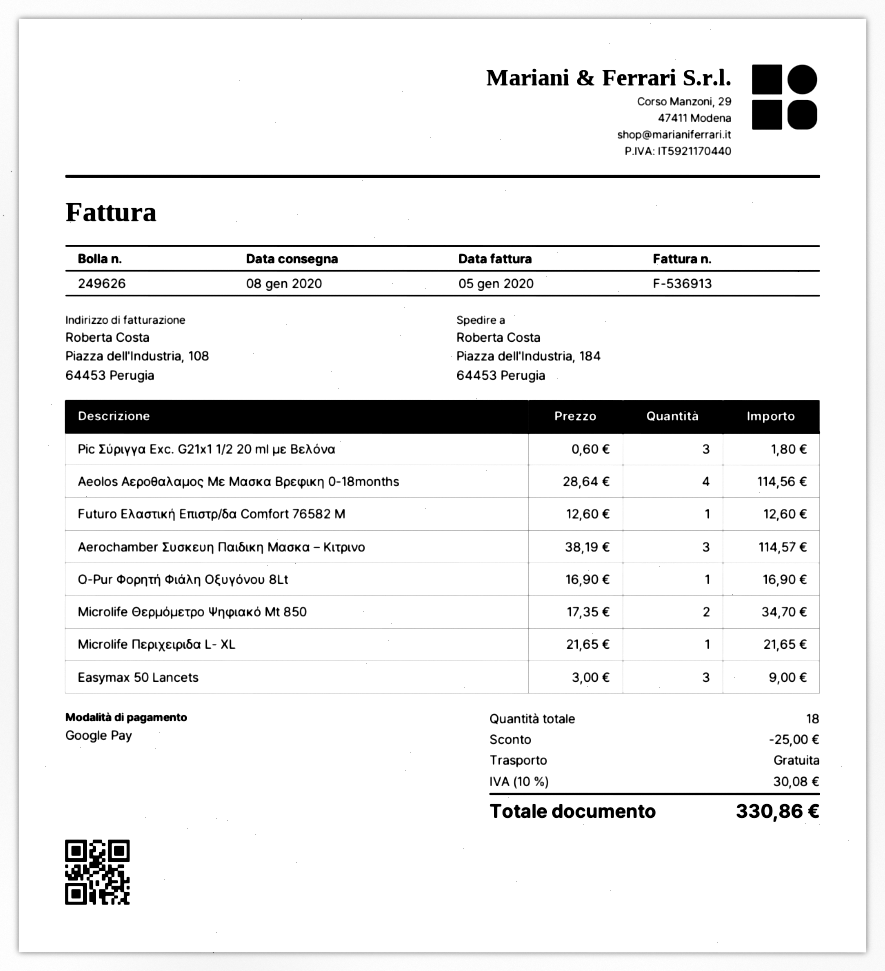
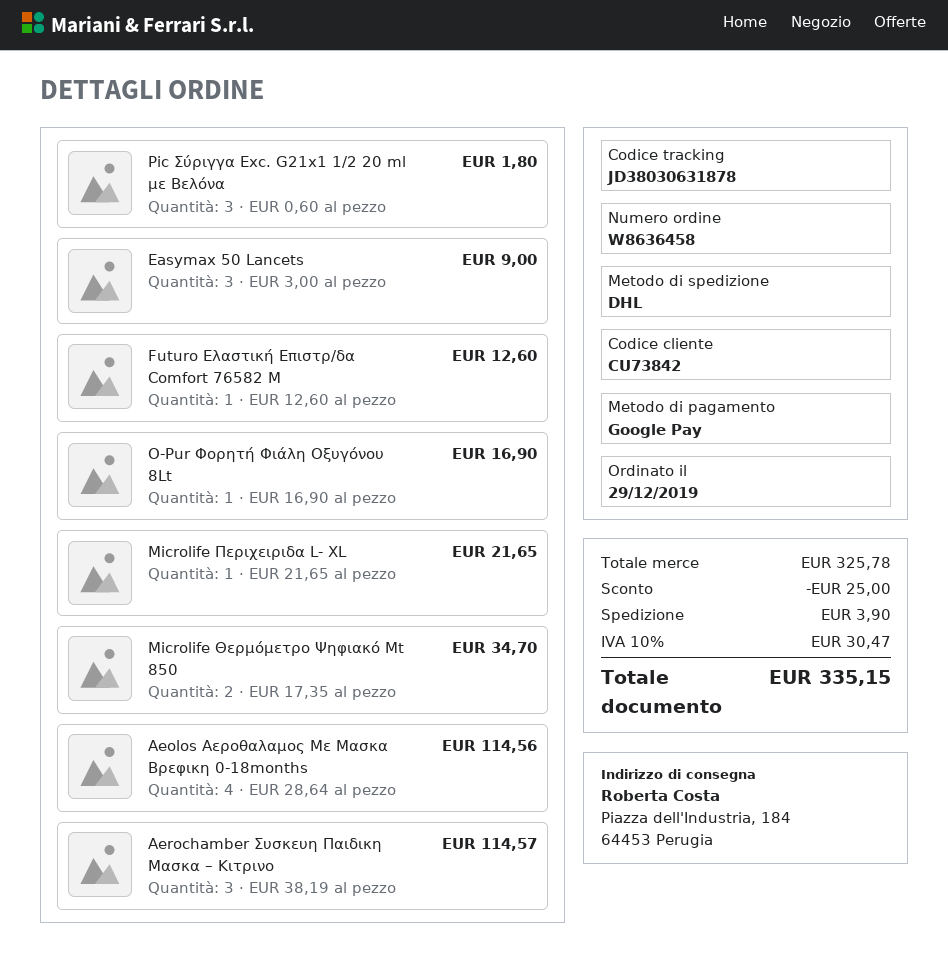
shipping: 0.00 -> 3.90
tax: 10% = 30.08 -> 10% = 30.47
total: 330.86 -> 335.15

